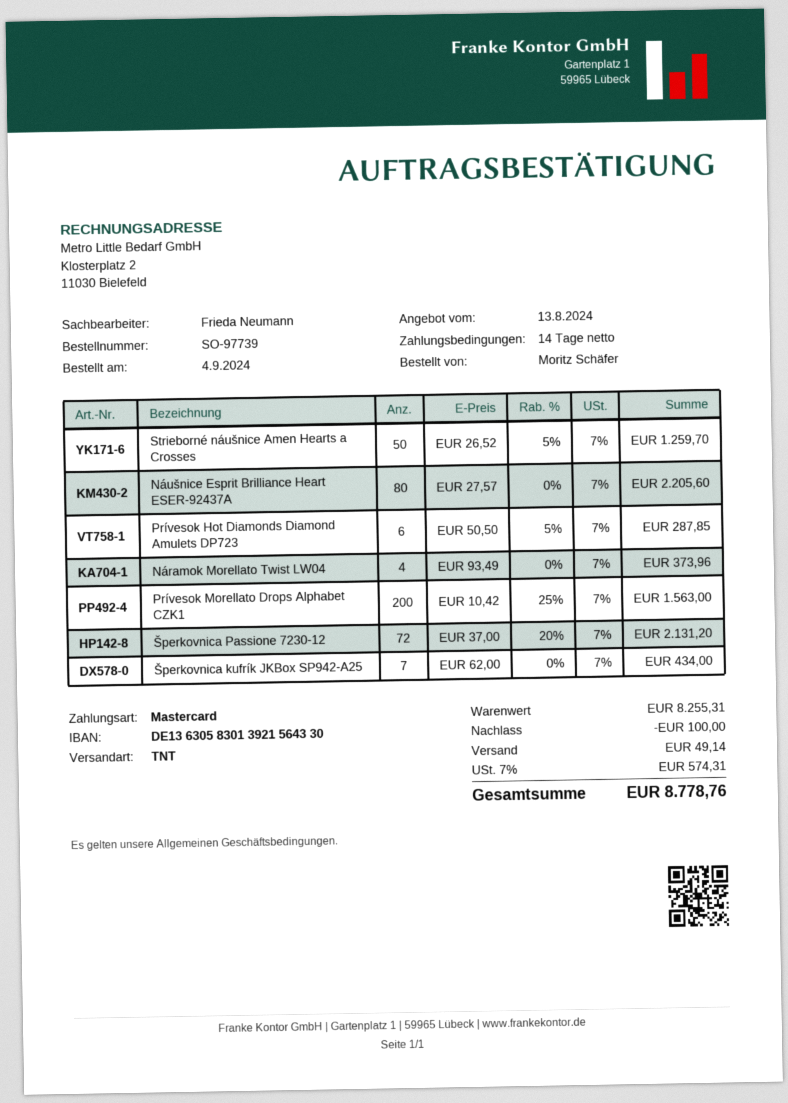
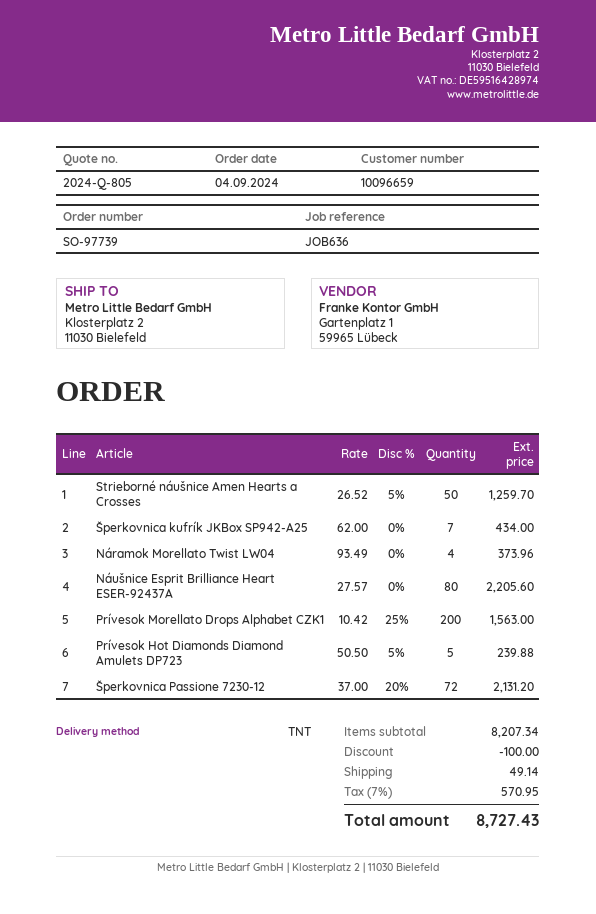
Prívesok Hot Diamonds Diamond Amulets DP723: 6 x 50.50 - 5% = 287.85 -> 5 x 50.50 - 5% = 239.88
subtotal: 8255.31 -> 8207.34
tax: 7% = 574.31 -> 7% = 570.95
total: 8778.76 -> 8727.43

